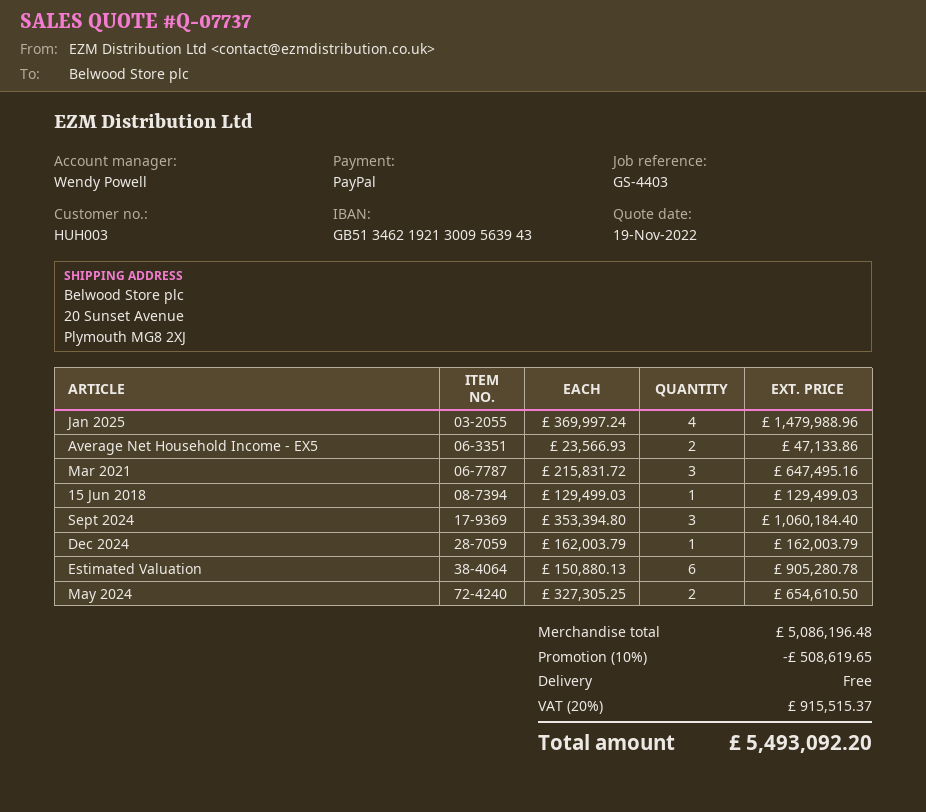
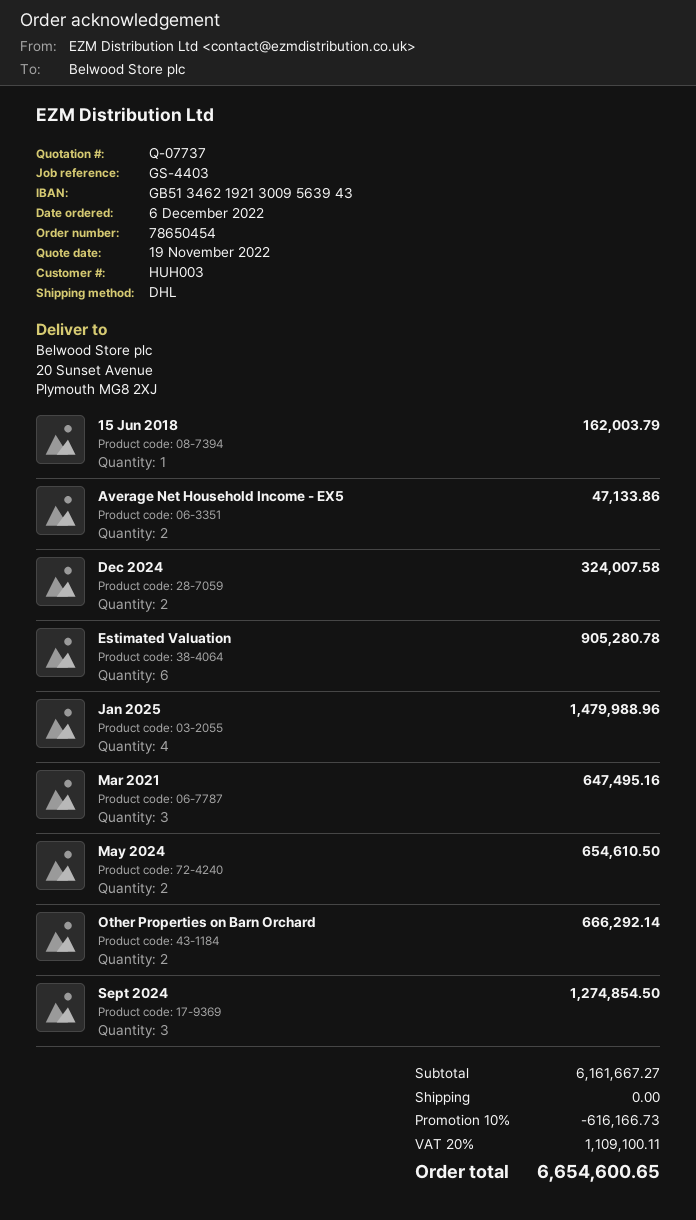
15 Jun 2018: 1 for 129499.03 -> 1 for 162003.79
Sept 2024: 3 for 1060184.40 -> 3 for 1274854.50
Dec 2024: 1 for 162003.79 -> 2 for 324007.58
Other Properties on Barn Orchard: none -> 2 for 666292.14
subtotal: 5086196.48 -> 6161667.27
discount: 10% = 508619.65 -> 10% = 616166.73
tax: 20% = 915515.37 -> 20% = 1109100.11
total: 5493092.20 -> 6654600.65

